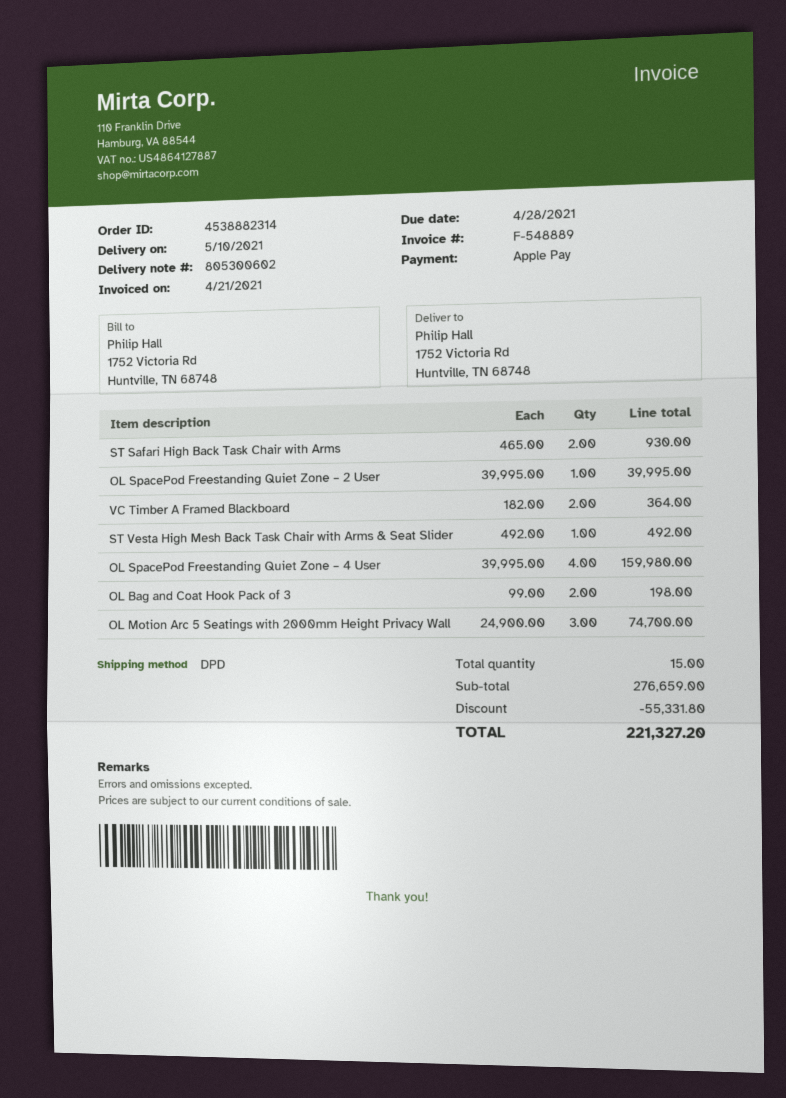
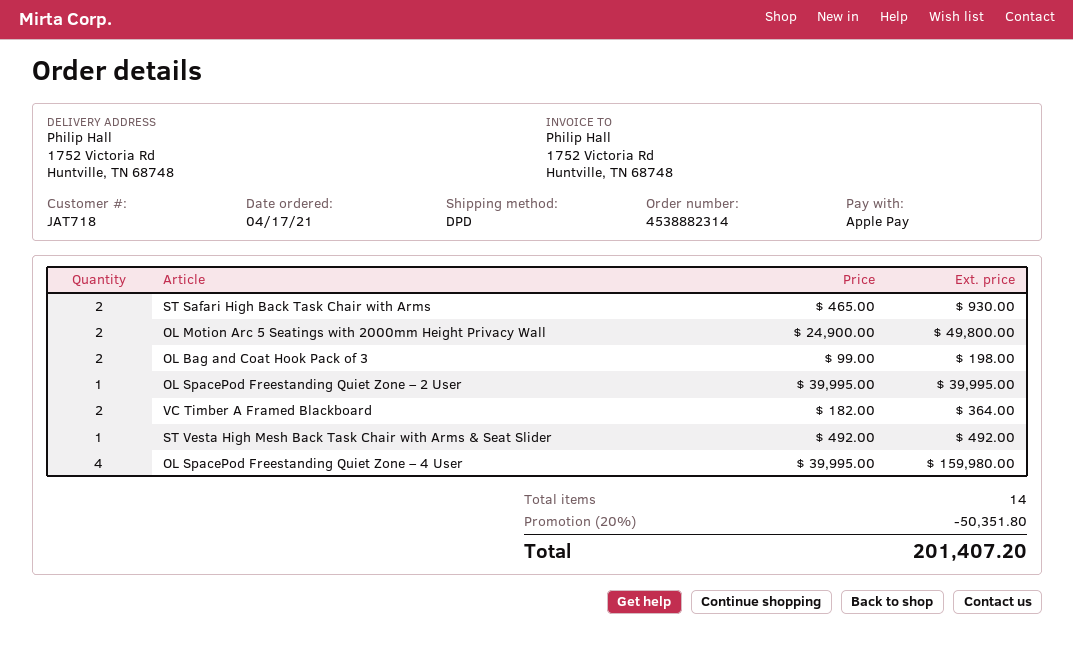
OL Motion Arc 5 Seatings with 2000mm Height Privacy Wall: 3 x 24900.00 = 74700.00 -> 2 x 24900.00 = 49800.00
total quantity: 15 -> 14
discount: 55331.80 -> 50351.80
total: 221327.20 -> 201407.20

